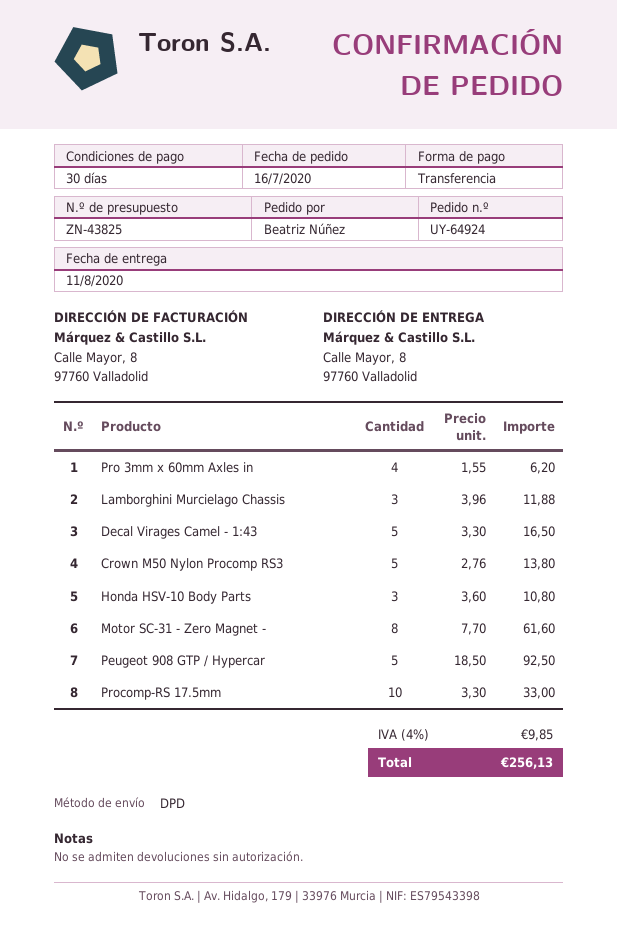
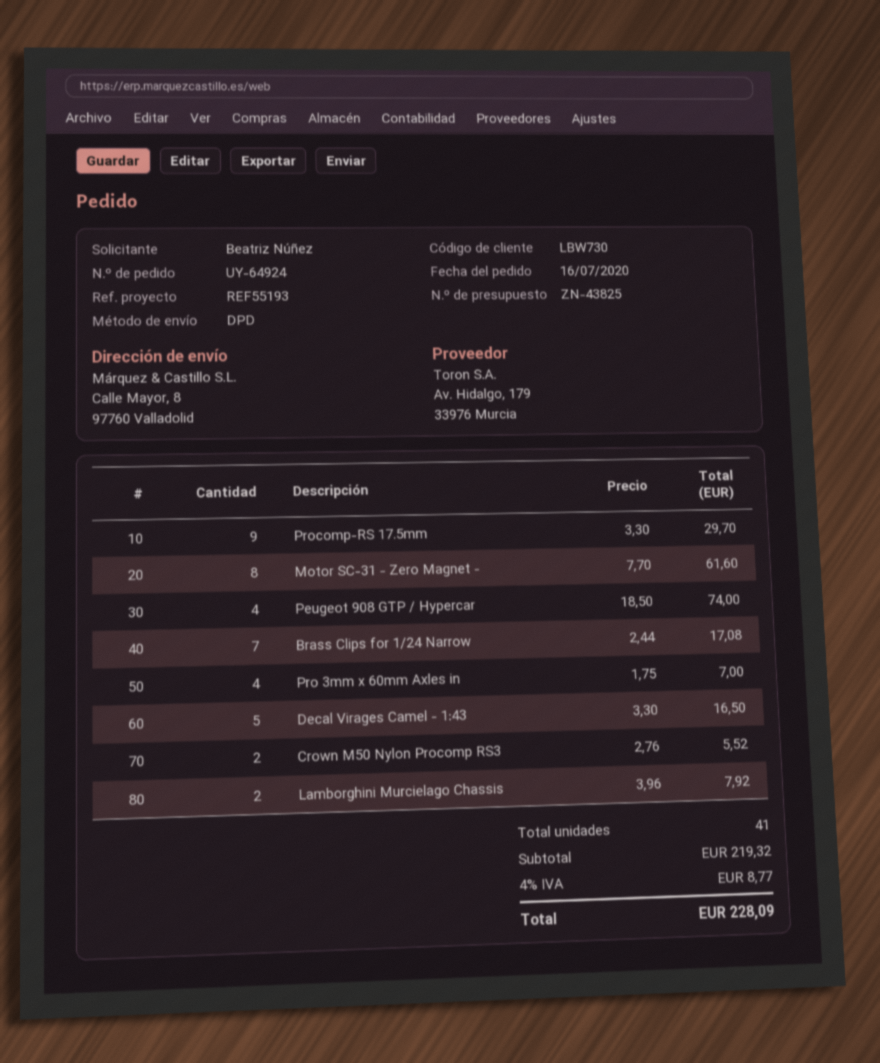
Pro 3mm x 60mm Axles in: 4 x 1.55 = 6.20 -> 4 x 1.75 = 7.00
Lamborghini Murcielago Chassis: 3 x 3.96 = 11.88 -> 2 x 3.96 = 7.92
Crown M50 Nylon Procomp RS3: 5 x 2.76 = 13.80 -> 2 x 2.76 = 5.52
Honda HSV-10 Body Parts: 3 x 3.60 = 10.80 -> none
Peugeot 908 GTP / Hypercar: 5 x 18.50 = 92.50 -> 4 x 18.50 = 74.00
Procomp-RS 17.5mm: 10 x 3.30 = 33.00 -> 9 x 3.30 = 29.70
Brass Clips for 1/24 Narrow: none -> 7 x 2.44 = 17.08
tax: 4% = 9.85 -> 4% = 8.77
total: 256.13 -> 228.09

